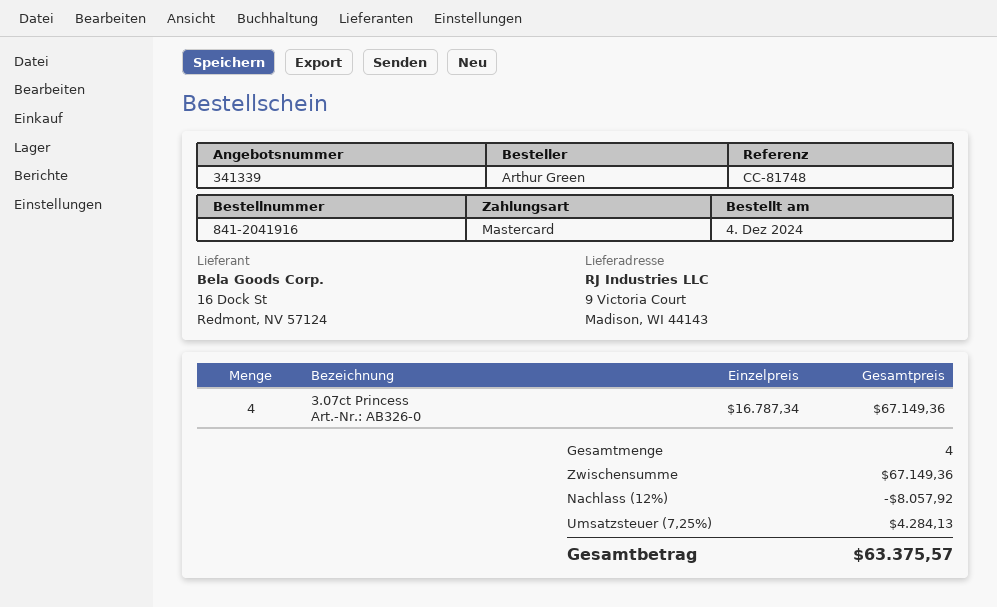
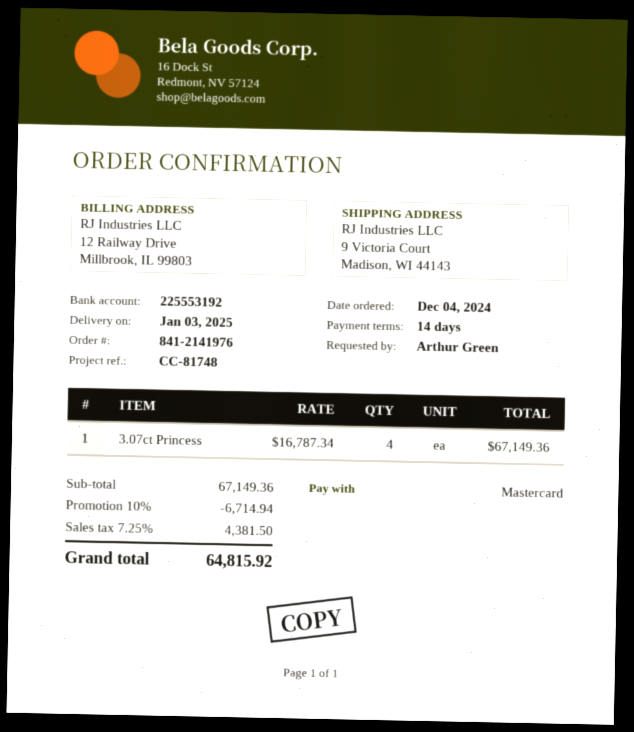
order number: 841-2041916 -> 841-2141976
discount: 12% = 8057.92 -> 10% = 6714.94
tax: 7.25% = 4284.13 -> 7.25% = 4381.50
total: 63375.57 -> 64815.92

